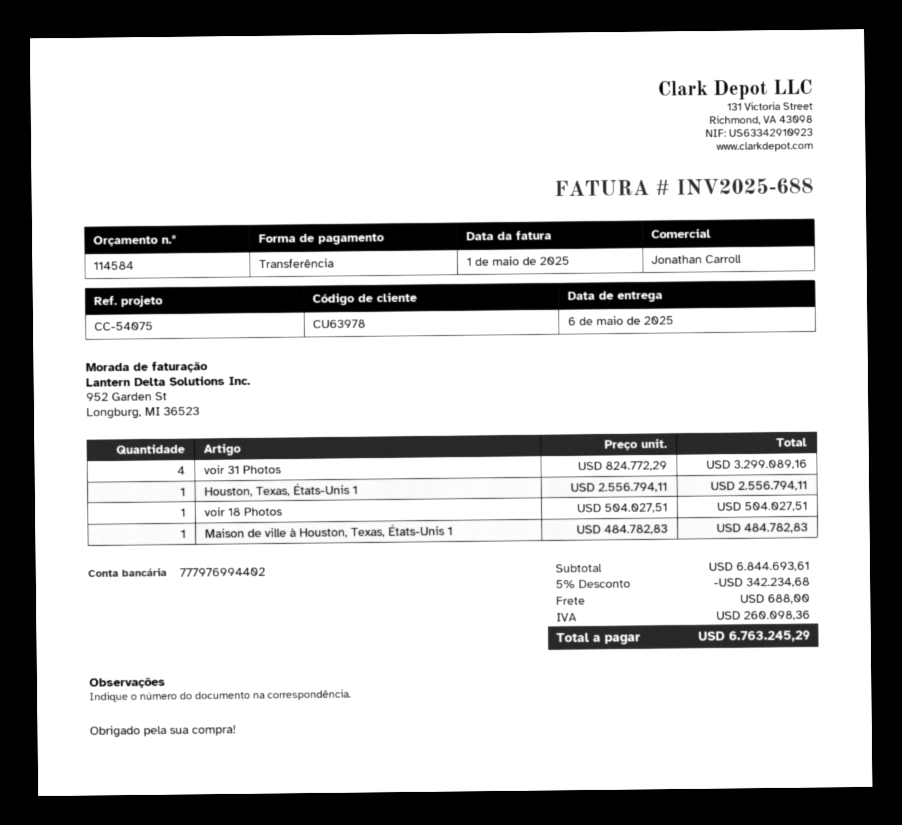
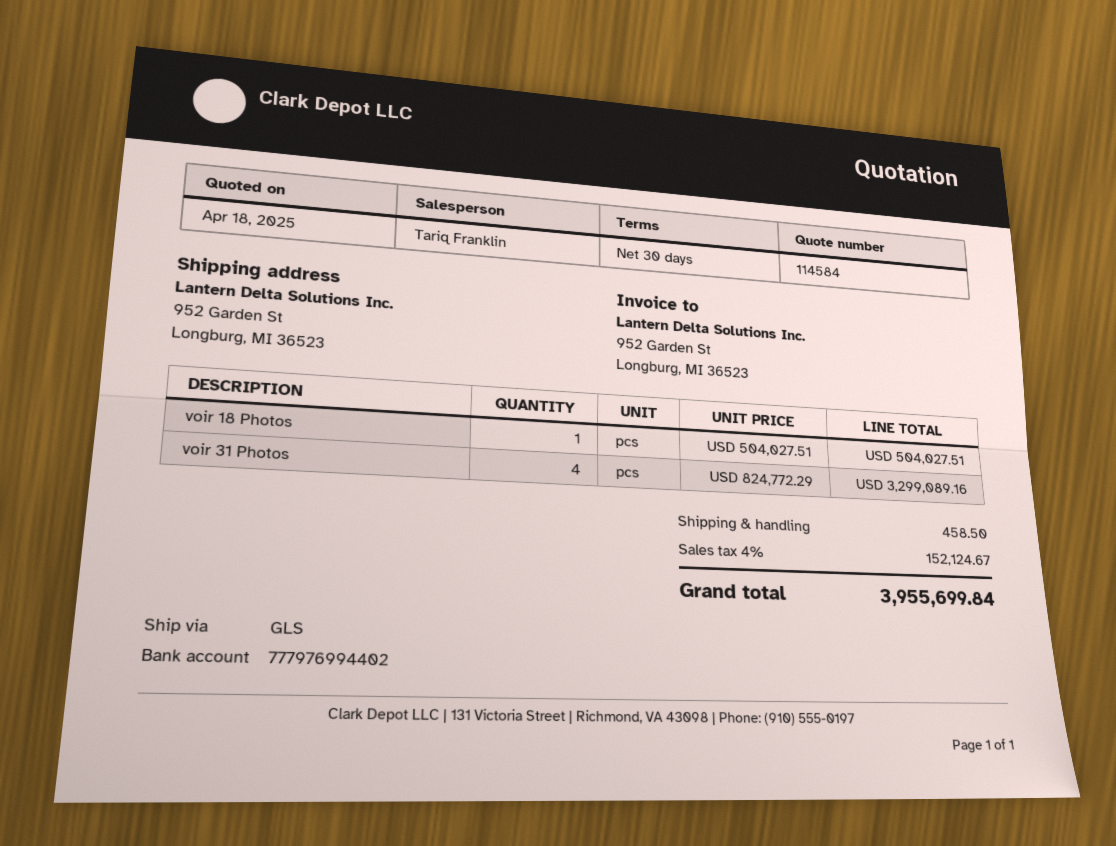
sales rep: Jonathan Carroll -> Tariq Franklin
Houston, Texas, États-Unis 1: 1 x 2556794.11 = 2556794.11 -> none
Maison de ville à Houston, Texas, États-Unis 1: 1 x 484782.83 = 484782.83 -> none
discount: 5% = 342234.68 -> none
shipping: 688.00 -> 458.50
tax: 260098.36 -> 152124.67
total: 6763245.29 -> 3955699.84

